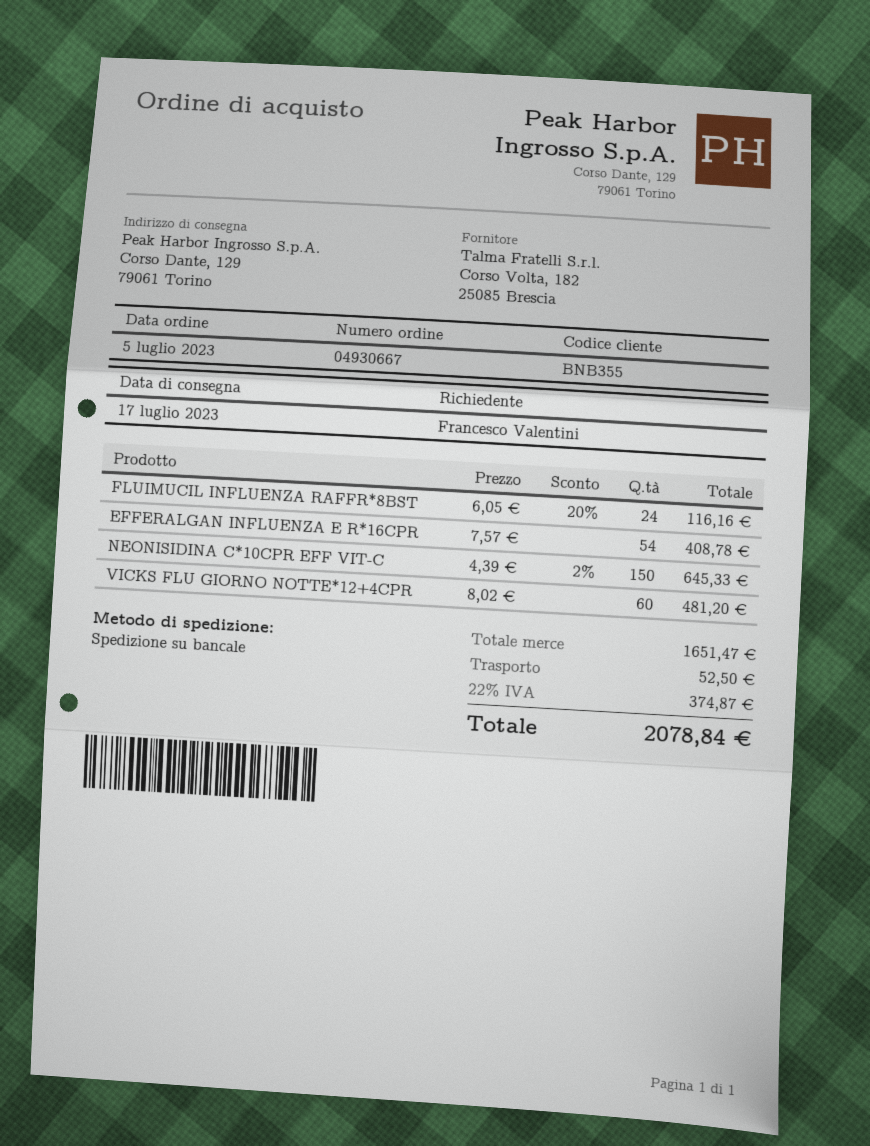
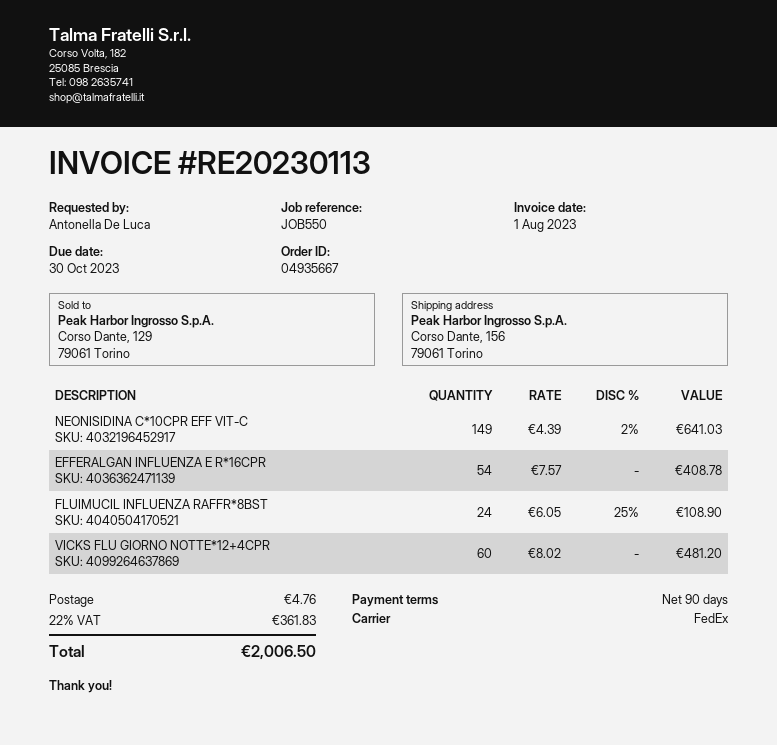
order number: 04930667 -> 04935667
ordered by: Francesco Valentini -> Antonella De Luca
shipping method: pallet freight -> FedEx
ship to: Corso Dante, 129, 79061 Torino -> Corso Dante, 156, 79061 Torino
FLUIMUCIL INFLUENZA RAFFR*8BST: 24 x 6.05 - 20% = 116.16 -> 24 x 6.05 - 25% = 108.90
NEONISIDINA C*10CPR EFF VIT-C: 150 x 4.39 - 2% = 645.33 -> 149 x 4.39 - 2% = 641.03
shipping: 52.50 -> 4.76
tax: 22% = 374.87 -> 22% = 361.83
total: 2078.84 -> 2006.50

